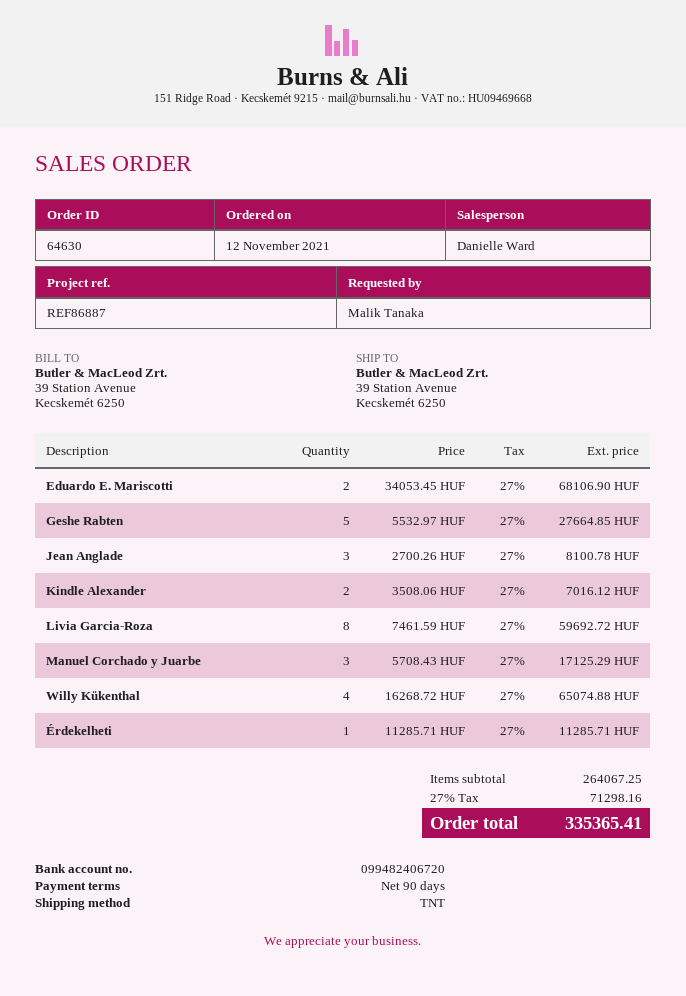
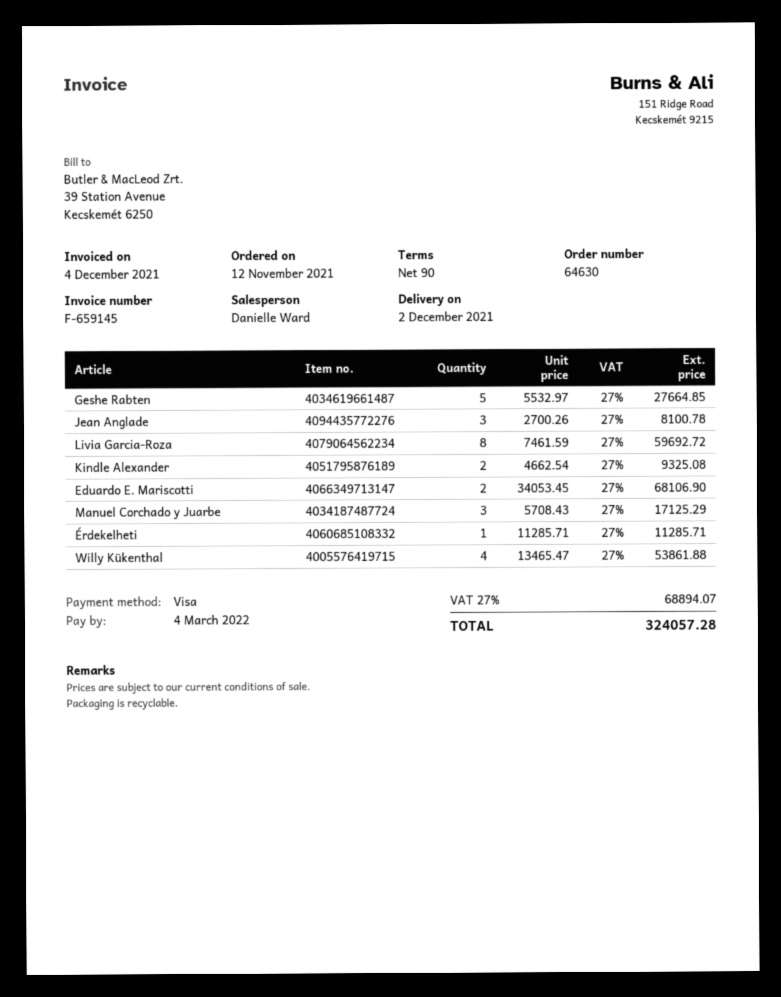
Kindle Alexander: 2 x 3508.06 = 7016.12 -> 2 x 4662.54 = 9325.08
Willy Kükenthal: 4 x 16268.72 = 65074.88 -> 4 x 13465.47 = 53861.88
tax: 27% = 71298.16 -> 27% = 68894.07
total: 335365.41 -> 324057.28

